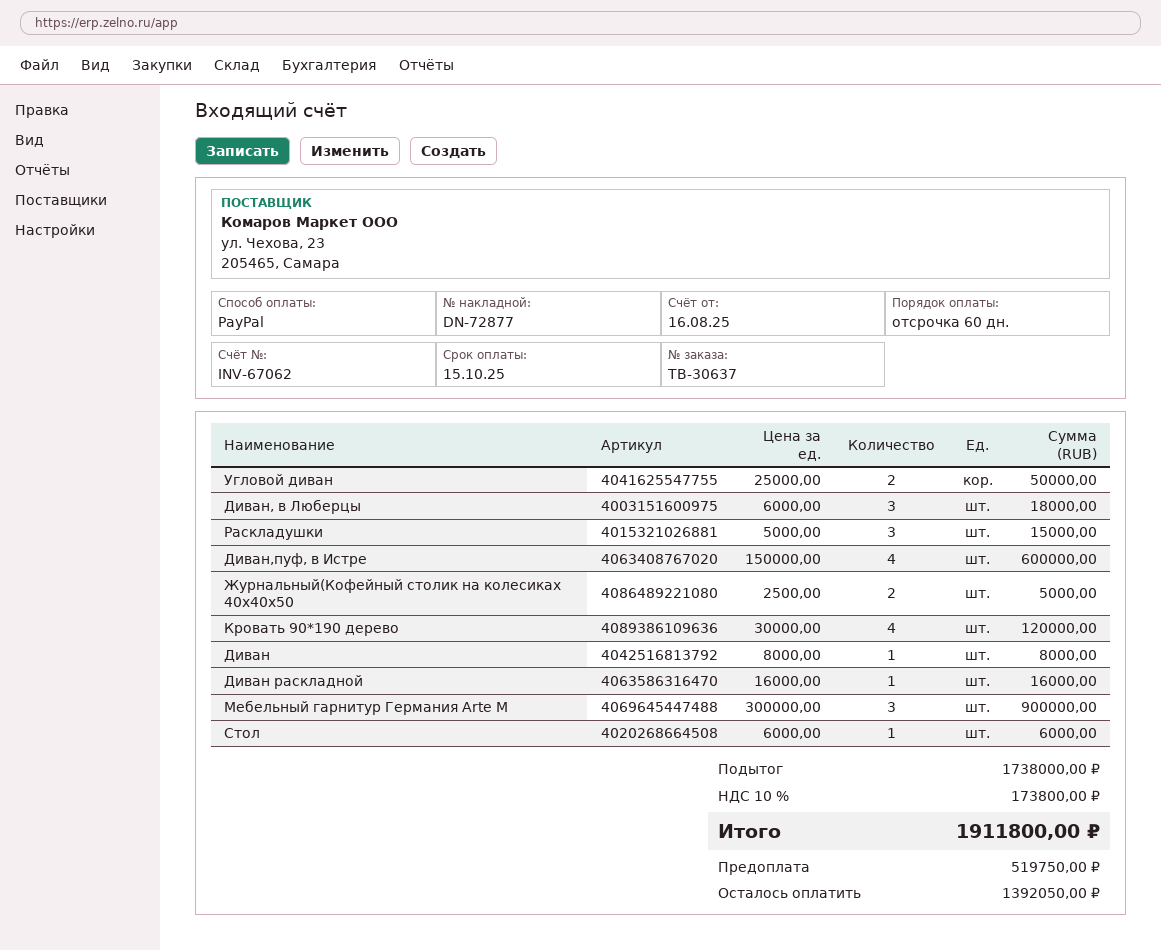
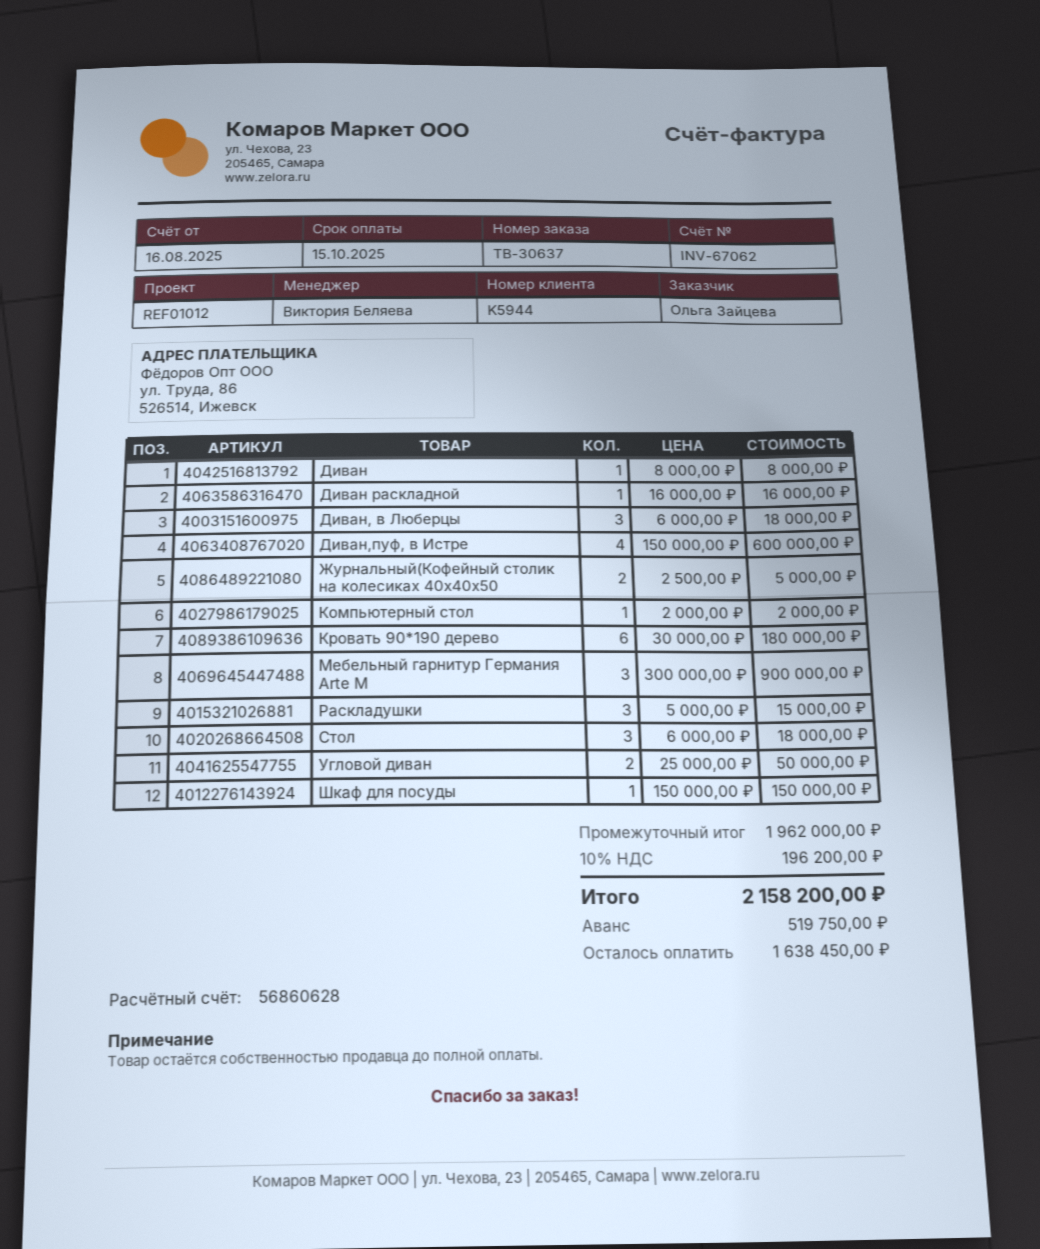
Кровать 90*190 дерево: 4 x 30000.00 = 120000.00 -> 6 x 30000.00 = 180000.00
Стол: 1 x 6000.00 = 6000.00 -> 3 x 6000.00 = 18000.00
Компьютерный стол: none -> 1 x 2000.00 = 2000.00
Шкаф для посуды: none -> 1 x 150000.00 = 150000.00
subtotal: 1738000.00 -> 1962000.00
tax: 10% = 173800.00 -> 10% = 196200.00
total: 1911800.00 -> 2158200.00
balance: 1392050.00 -> 1638450.00

